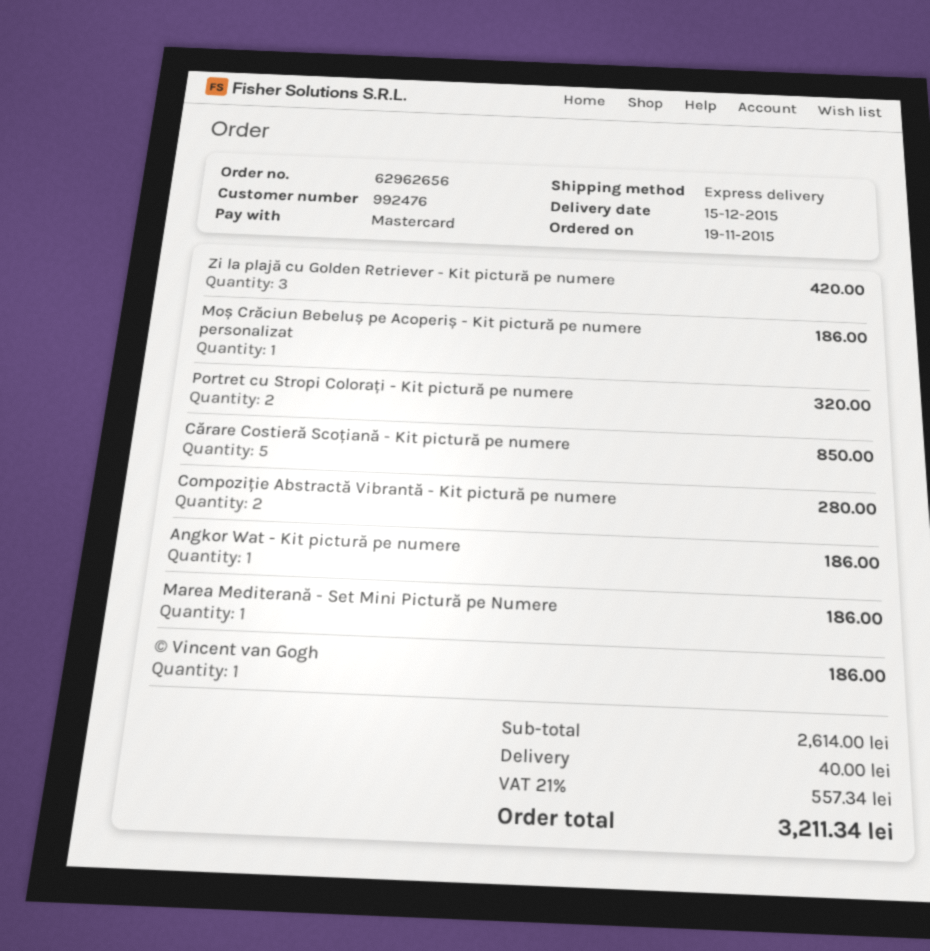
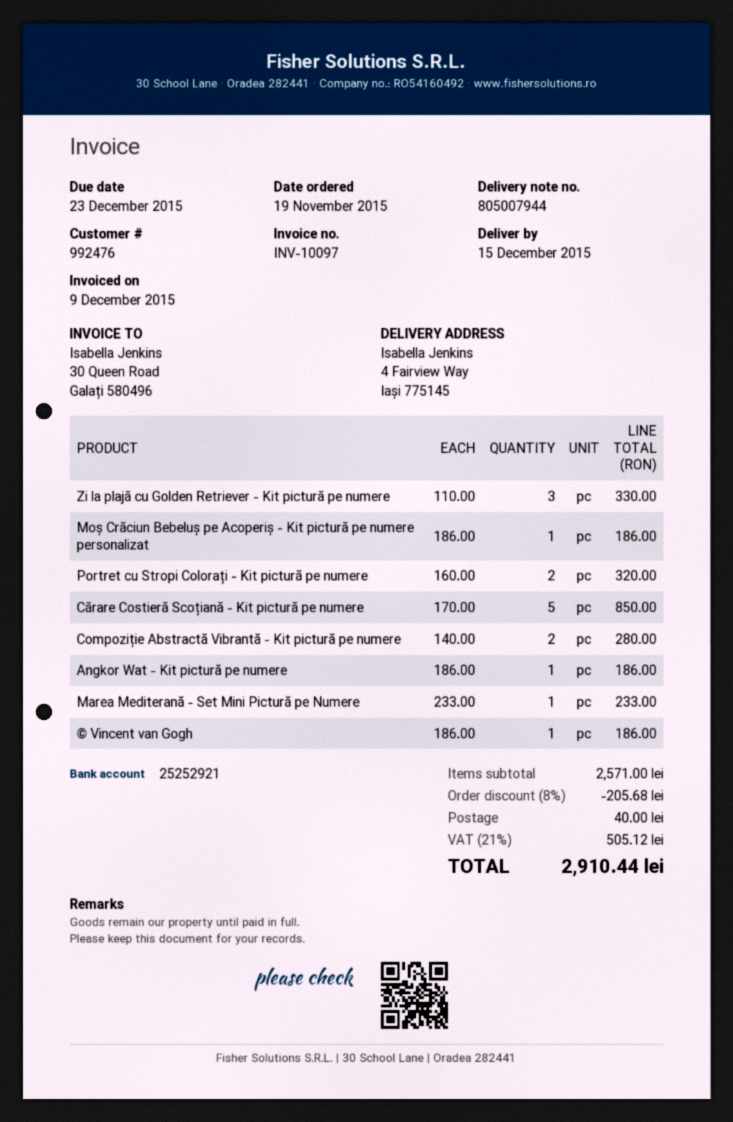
Zi la plajă cu Golden Retriever - Kit pictură pe numere: 3 for 420.00 -> 3 for 330.00
Marea Mediterană - Set Mini Pictură pe Numere: 1 for 186.00 -> 1 for 233.00
subtotal: 2614.00 -> 2571.00
discount: none -> 8% = 205.68
tax: 21% = 557.34 -> 21% = 505.12
total: 3211.34 -> 2910.44

